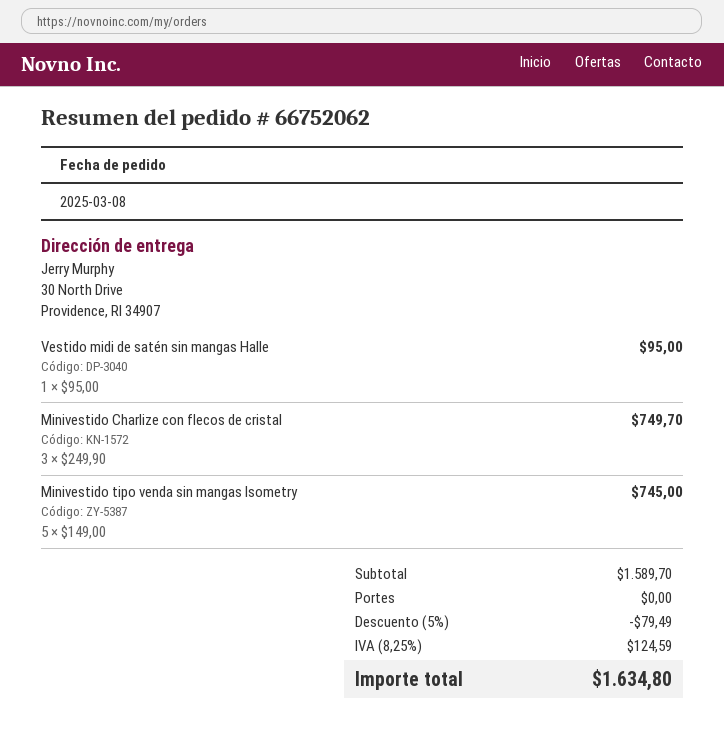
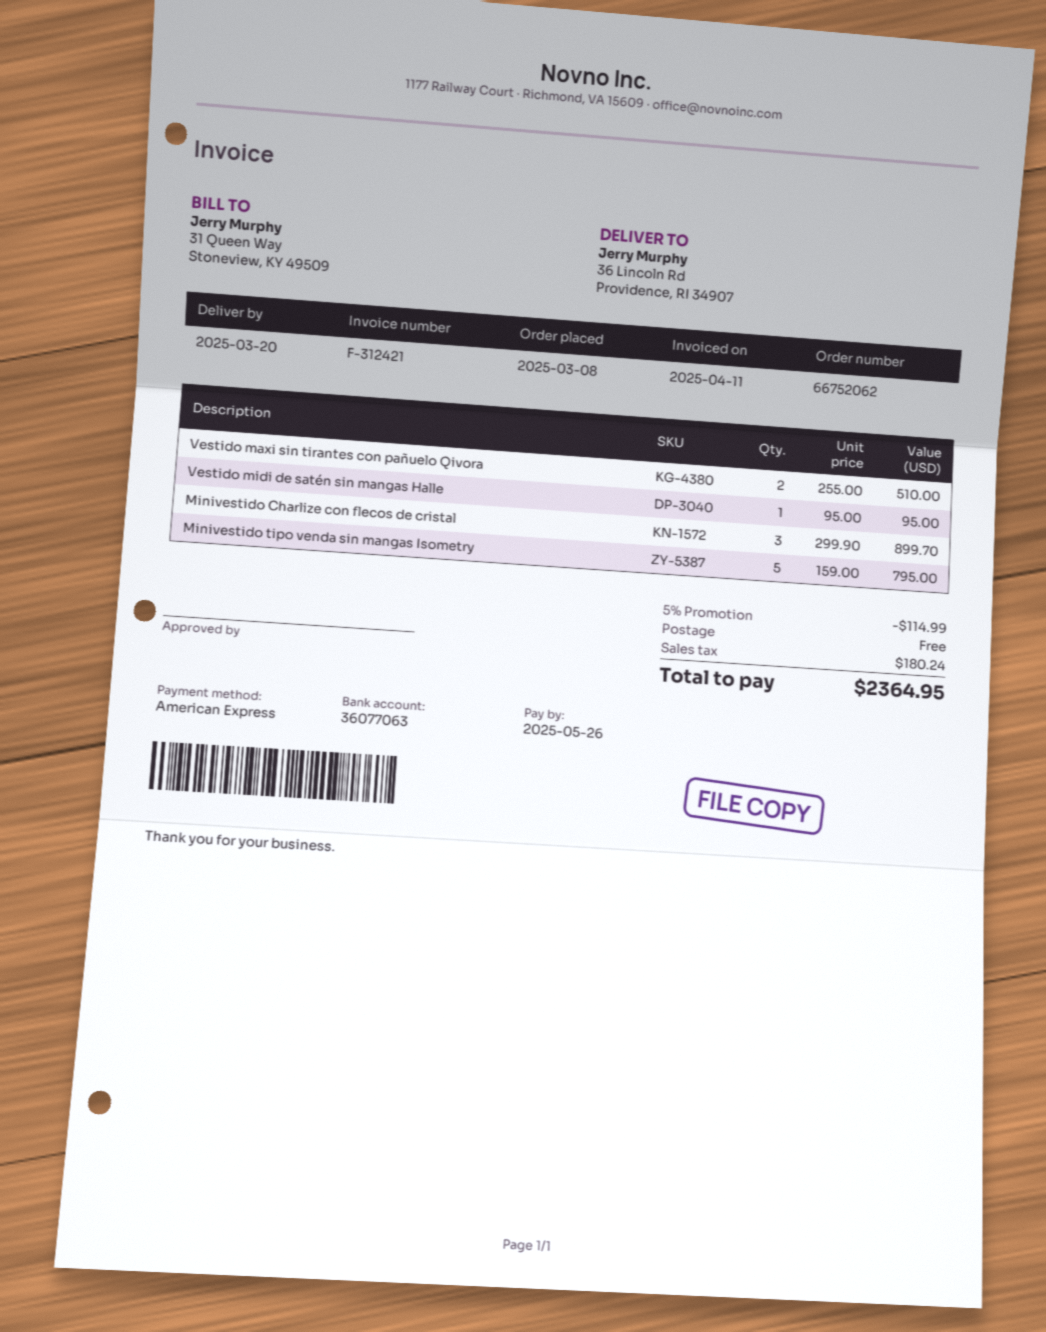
ship to: 30 North Drive, Providence, RI 34907 -> 36 Lincoln Rd, Providence, RI 34907
Minivestido Charlize con flecos de cristal: 3 x 249.90 = 749.70 -> 3 x 299.90 = 899.70
Minivestido tipo venda sin mangas Isometry: 5 x 149.00 = 745.00 -> 5 x 159.00 = 795.00
Vestido maxi sin tirantes con pañuelo Qivora: none -> 2 x 255.00 = 510.00
discount: 5% = 79.49 -> 5% = 114.99
tax: 124.59 -> 180.24
total: 1634.80 -> 2364.95

